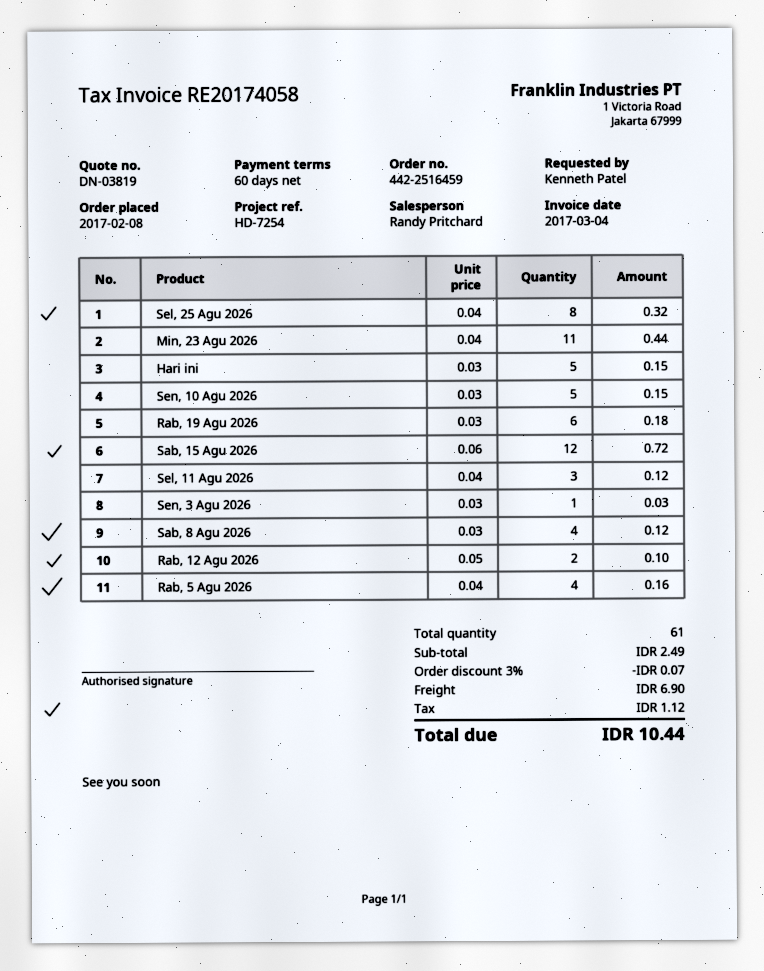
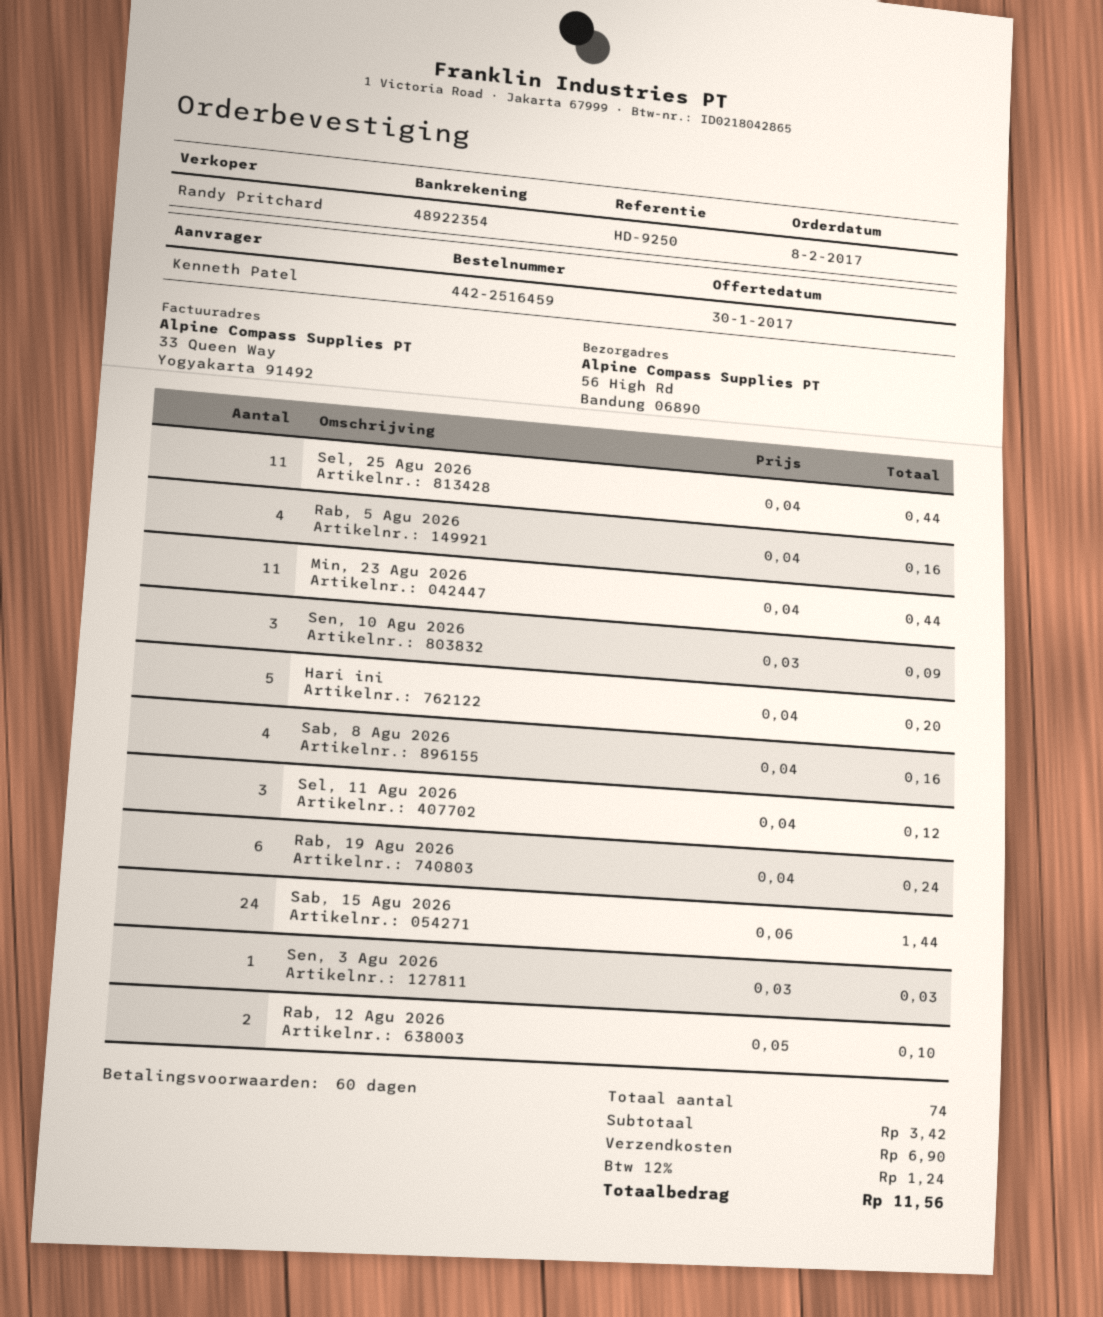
reference: HD-7254 -> HD-9250
Sel, 25 Agu 2026: 8 x 0.04 = 0.32 -> 11 x 0.04 = 0.44
Hari ini: 5 x 0.03 = 0.15 -> 5 x 0.04 = 0.20
Sen, 10 Agu 2026: 5 x 0.03 = 0.15 -> 3 x 0.03 = 0.09
Rab, 19 Agu 2026: 6 x 0.03 = 0.18 -> 6 x 0.04 = 0.24
Sab, 15 Agu 2026: 12 x 0.06 = 0.72 -> 24 x 0.06 = 1.44
Sab, 8 Agu 2026: 4 x 0.03 = 0.12 -> 4 x 0.04 = 0.16
total quantity: 61 -> 74
subtotal: 2.49 -> 3.42
discount: 3% = 0.07 -> none
tax: 1.12 -> 1.24
total: 10.44 -> 11.56

